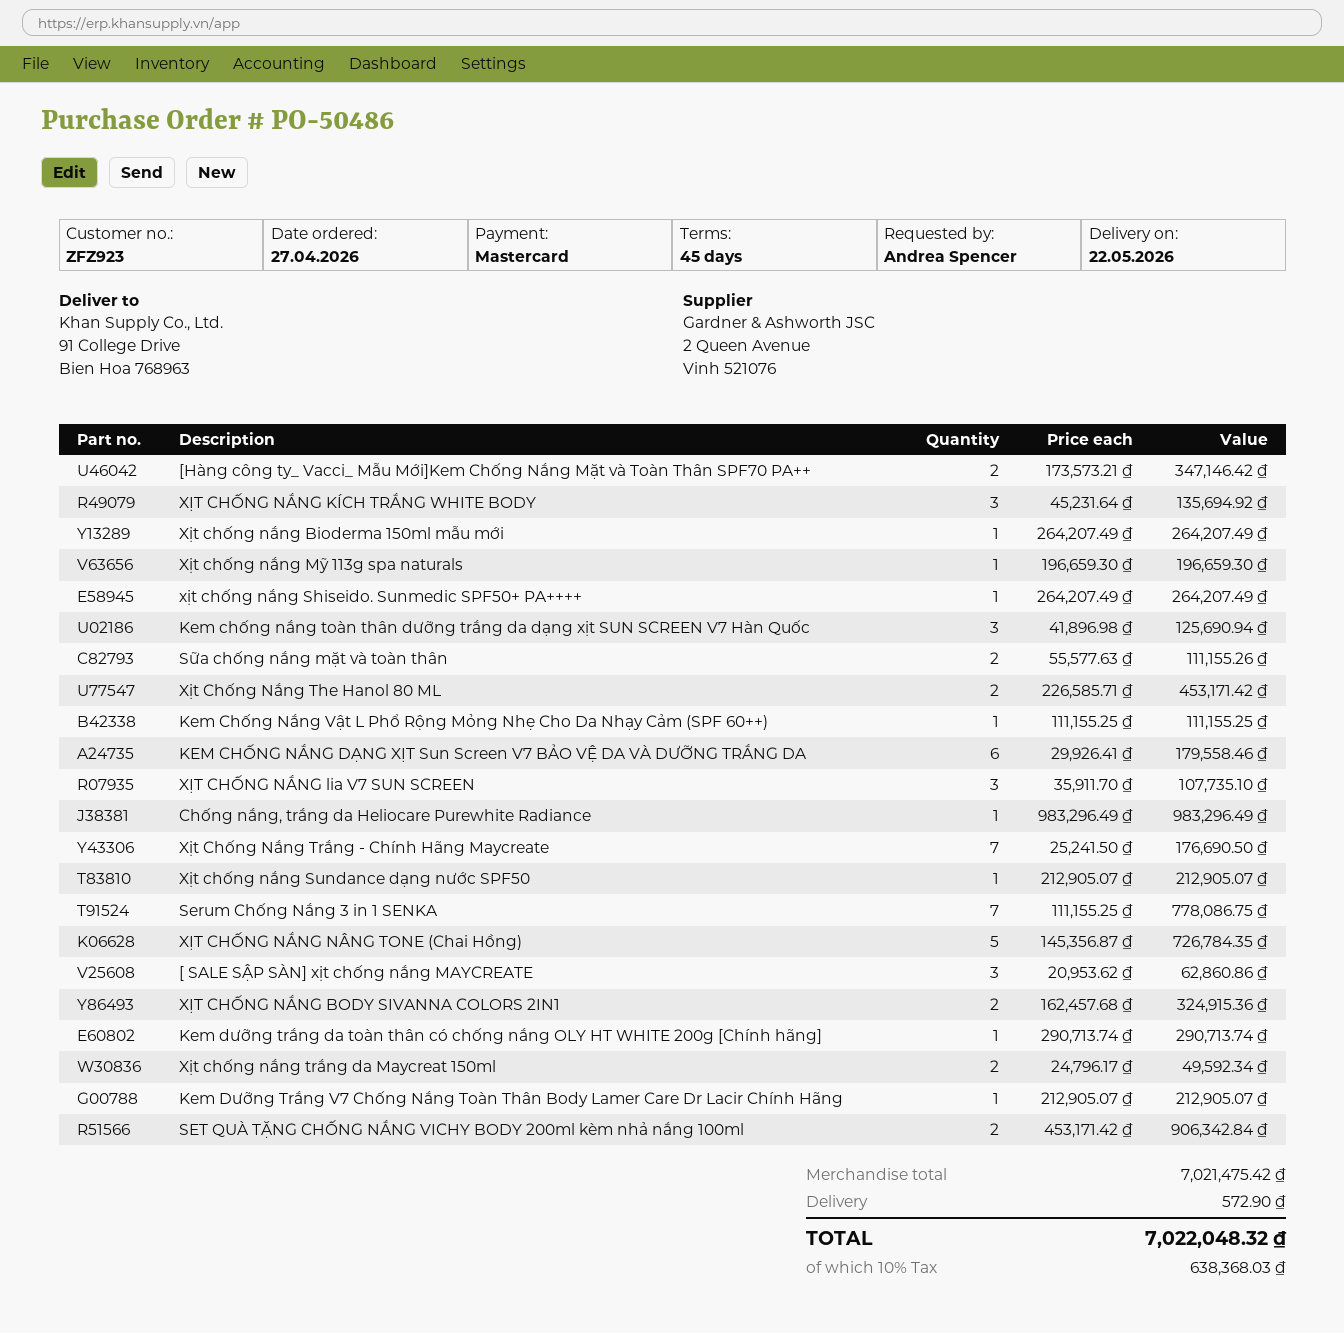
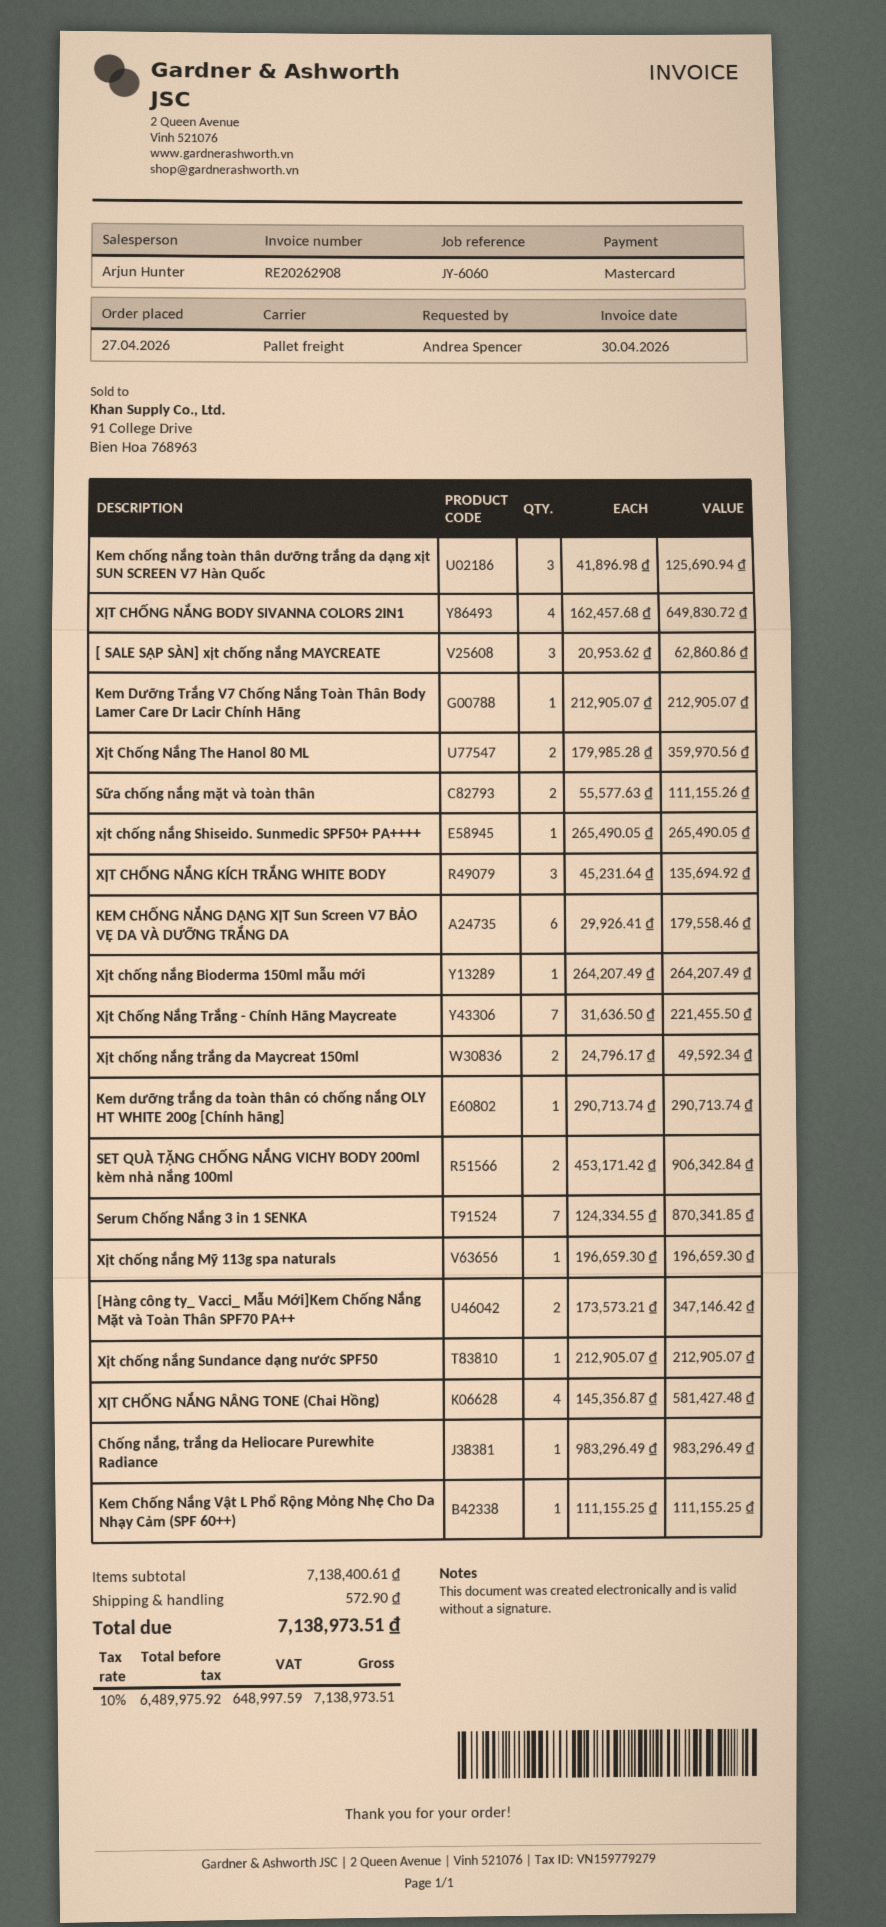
xịt chống nắng Shiseido. Sunmedic SPF50+ PA++++: 1 x 264207.49 = 264207.49 -> 1 x 265490.05 = 265490.05
Xịt Chống Nắng The Hanol 80 ML: 2 x 226585.71 = 453171.42 -> 2 x 179985.28 = 359970.56
XỊT CHỐNG NẮNG lia V7 SUN SCREEN: 3 x 35911.70 = 107735.10 -> none
Xịt Chống Nắng Trắng - Chính Hãng Maycreate: 7 x 25241.50 = 176690.50 -> 7 x 31636.50 = 221455.50
Serum Chống Nắng 3 in 1 SENKA: 7 x 111155.25 = 778086.75 -> 7 x 124334.55 = 870341.85
XỊT CHỐNG NẮNG NÂNG TONE (Chai Hồng): 5 x 145356.87 = 726784.35 -> 4 x 145356.87 = 581427.48
XỊT CHỐNG NẮNG BODY SIVANNA COLORS 2IN1: 2 x 162457.68 = 324915.36 -> 4 x 162457.68 = 649830.72
subtotal: 7021475.42 -> 7138400.61
tax: 10% = 638368.03 -> 10% = 648997.59
total: 7022048.32 -> 7138973.51

